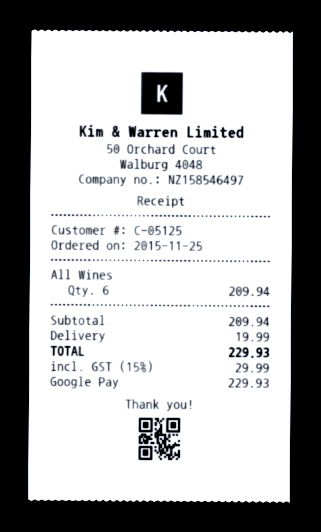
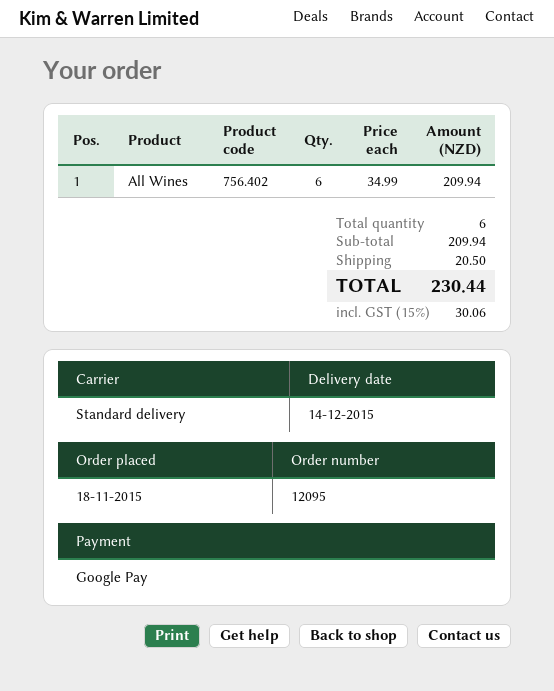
order date: 2015-11-25 -> 2015-11-18
shipping: 19.99 -> 20.50
tax: 15% = 29.99 -> 15% = 30.06
total: 229.93 -> 230.44

